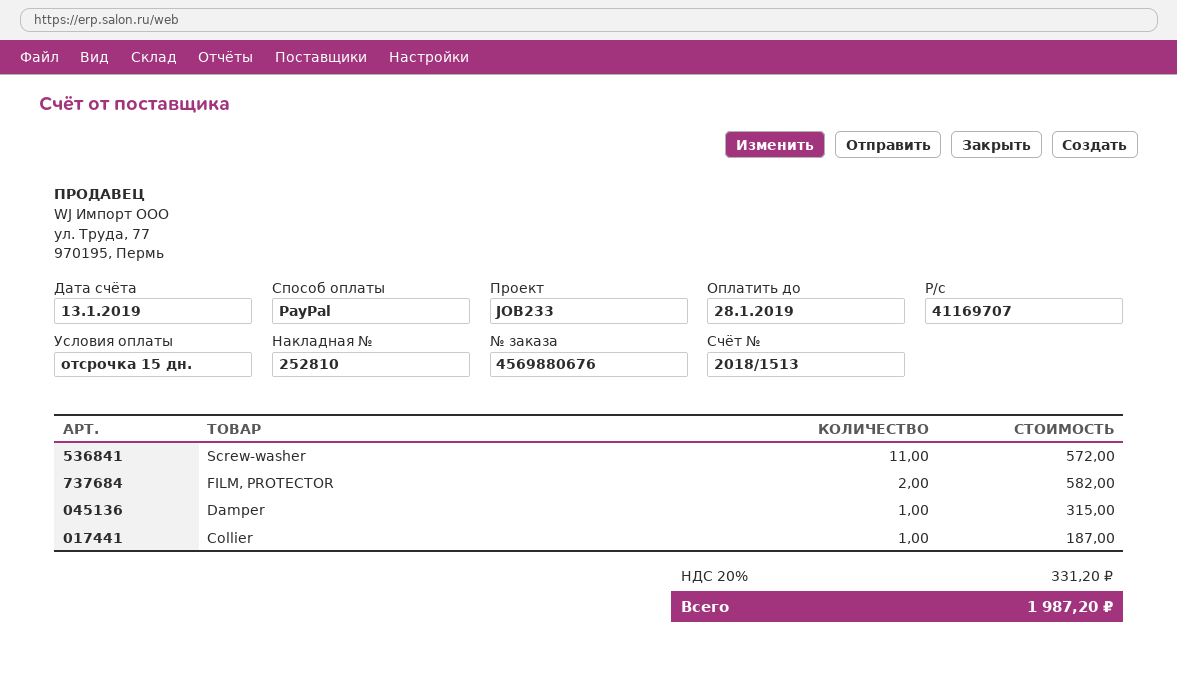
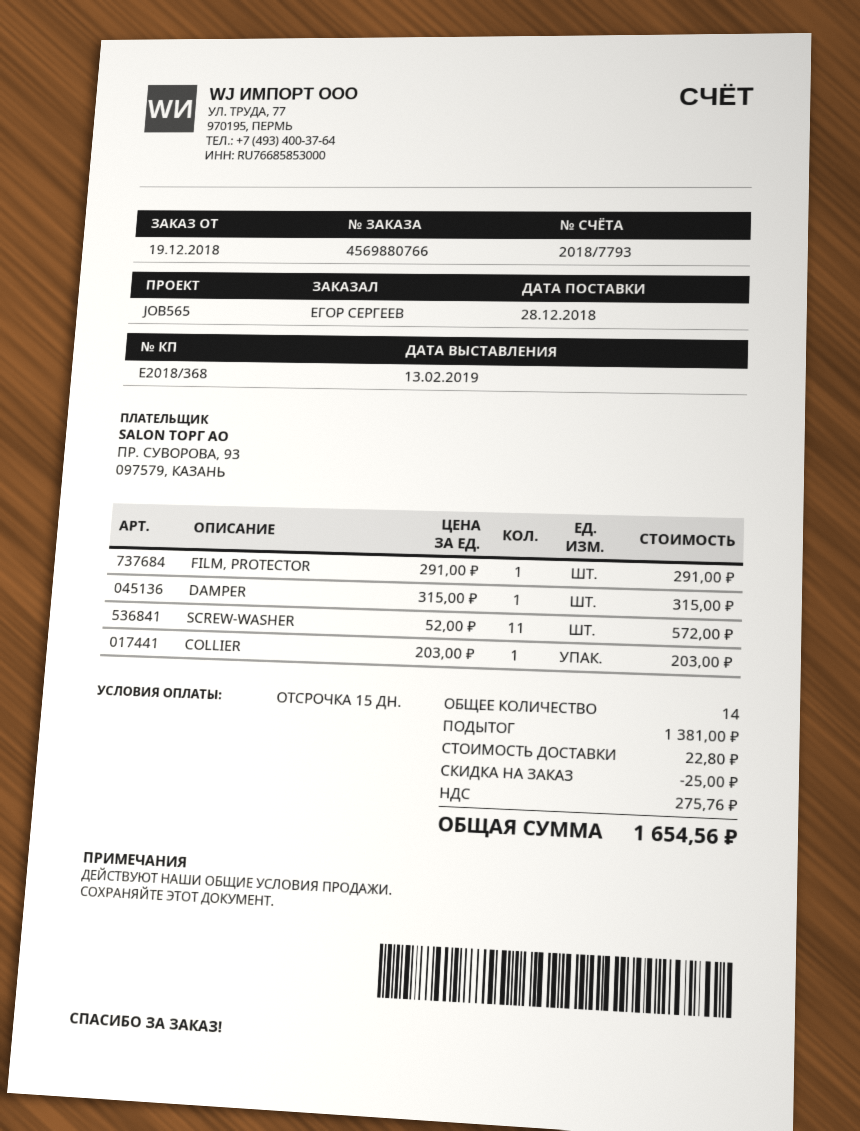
order number: 4569880676 -> 4569880766
invoice number: 2018/1513 -> 2018/7793
invoice date: 2019-01-13 -> 2019-02-13
reference: JOB233 -> JOB565
FILM, PROTECTOR: 2 for 582.00 -> 1 for 291.00
Collier: 1 for 187.00 -> 1 for 203.00
discount: none -> 25.00
shipping: none -> 22.80
tax: 331.20 -> 275.76
total: 1987.20 -> 1654.56

